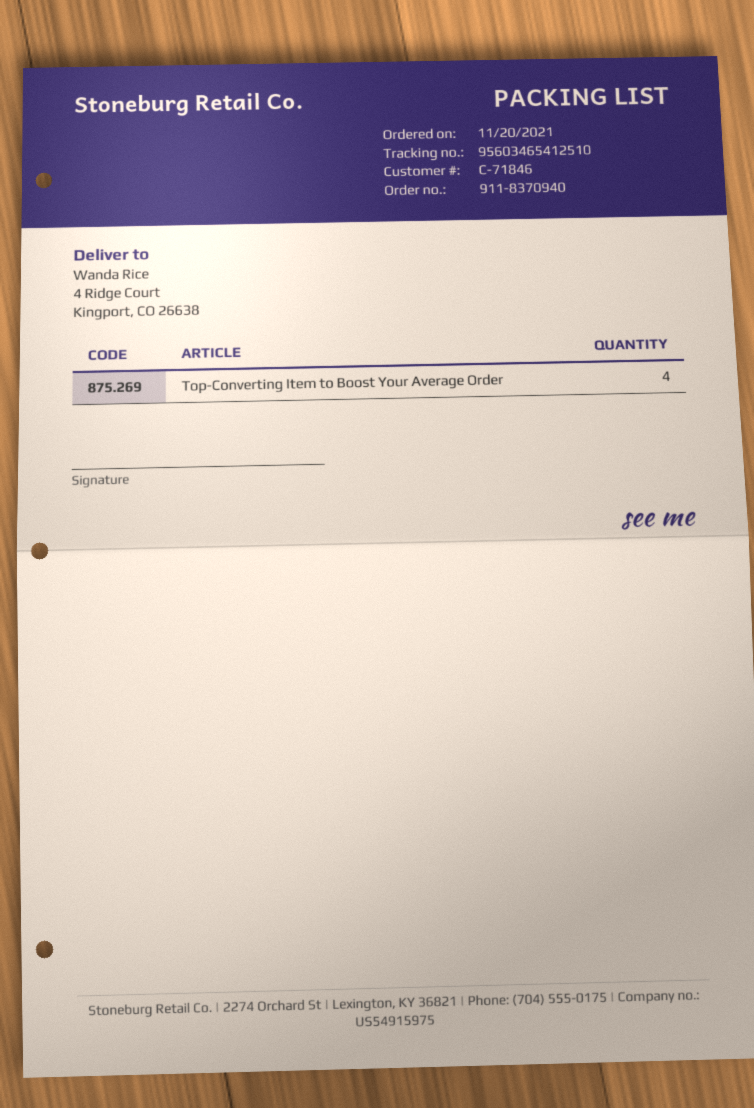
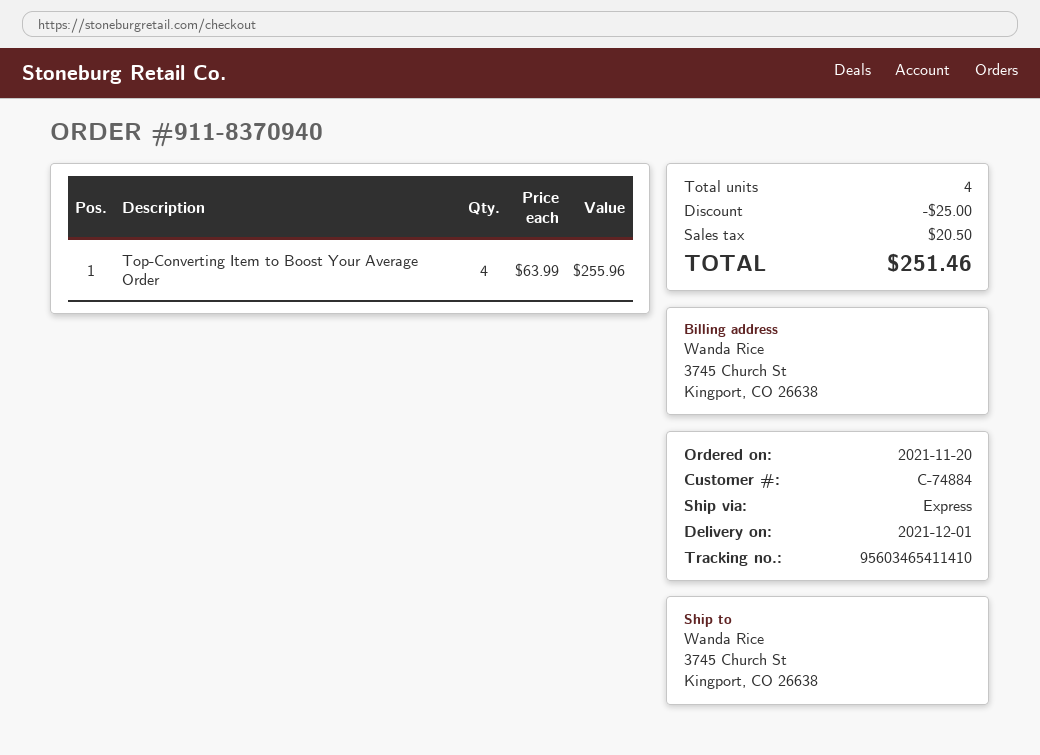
customer number: C-71846 -> C-74884
tracking number: 95603465412510 -> 95603465411410
ship to: 4 Ridge Court, Kingport, CO 26638 -> 3745 Church St, Kingport, CO 26638

